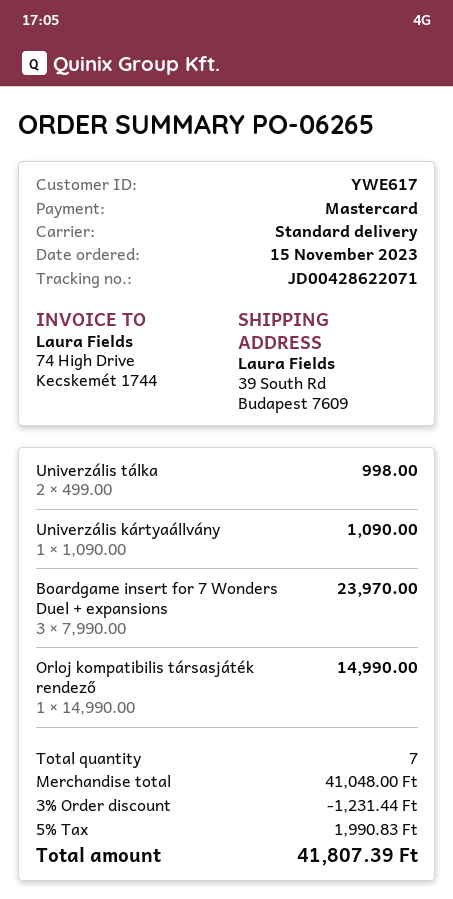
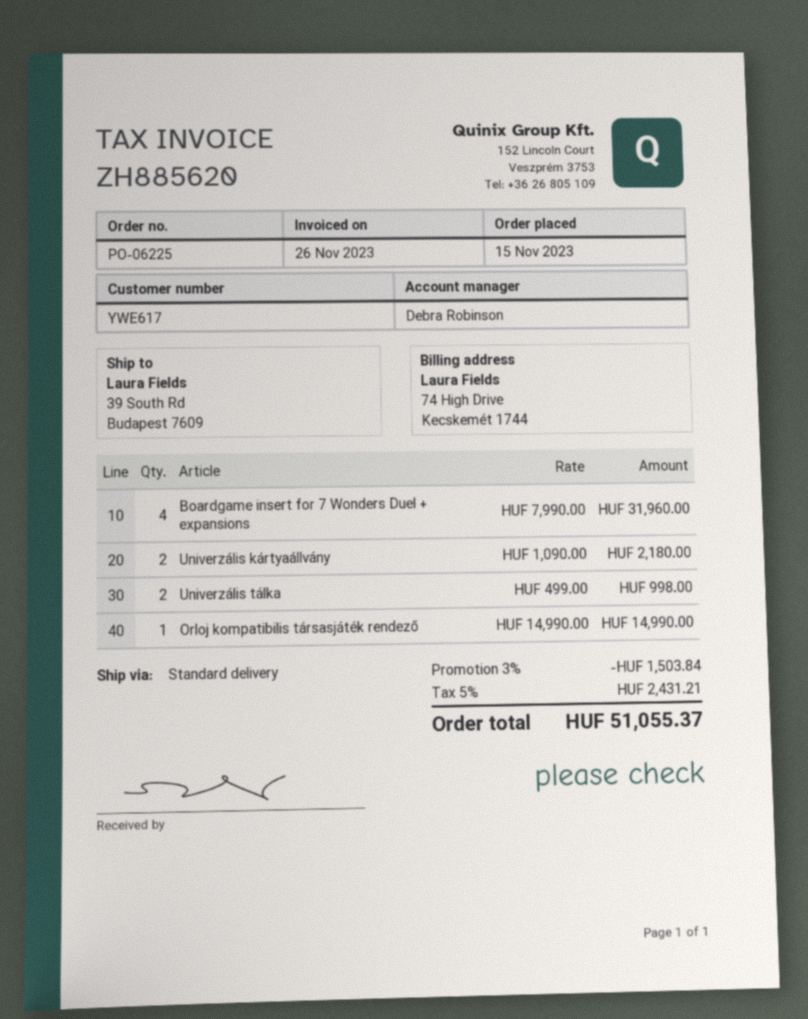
order number: PO-06265 -> PO-06225
Univerzális kártyaállvány: 1 x 1090.00 = 1090.00 -> 2 x 1090.00 = 2180.00
Boardgame insert for 7 Wonders Duel + expansions: 3 x 7990.00 = 23970.00 -> 4 x 7990.00 = 31960.00
discount: 3% = 1231.44 -> 3% = 1503.84
tax: 5% = 1990.83 -> 5% = 2431.21
total: 41807.39 -> 51055.37

